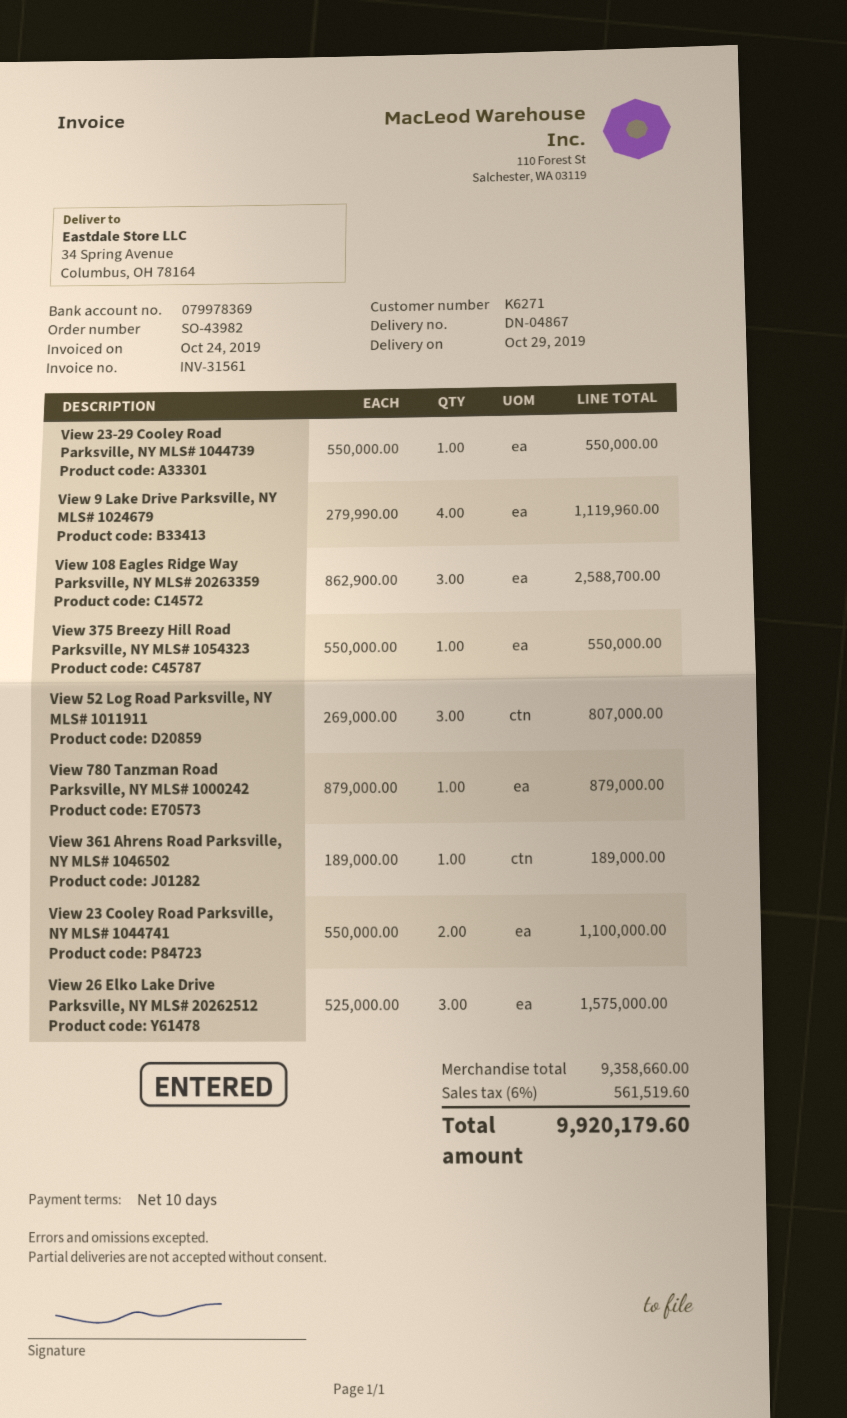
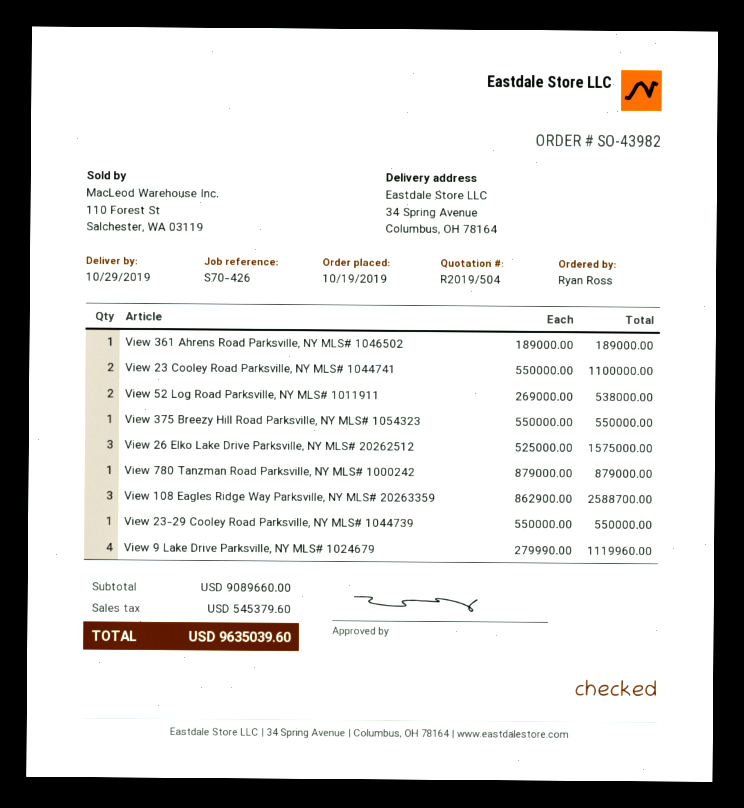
View 52 Log Road Parksville, NY MLS# 1011911: 3 x 269000.00 = 807000.00 -> 2 x 269000.00 = 538000.00
subtotal: 9358660.00 -> 9089660.00
tax: 561519.60 -> 545379.60
total: 9920179.60 -> 9635039.60

